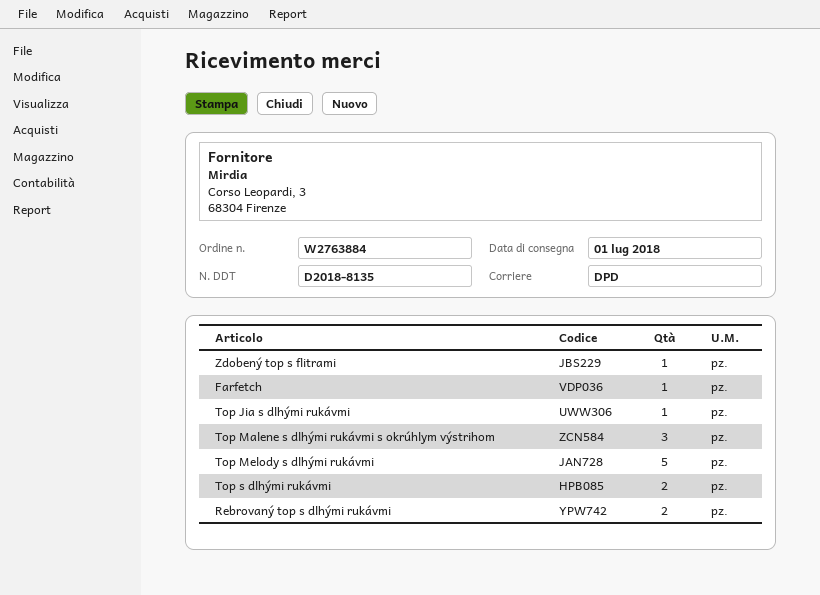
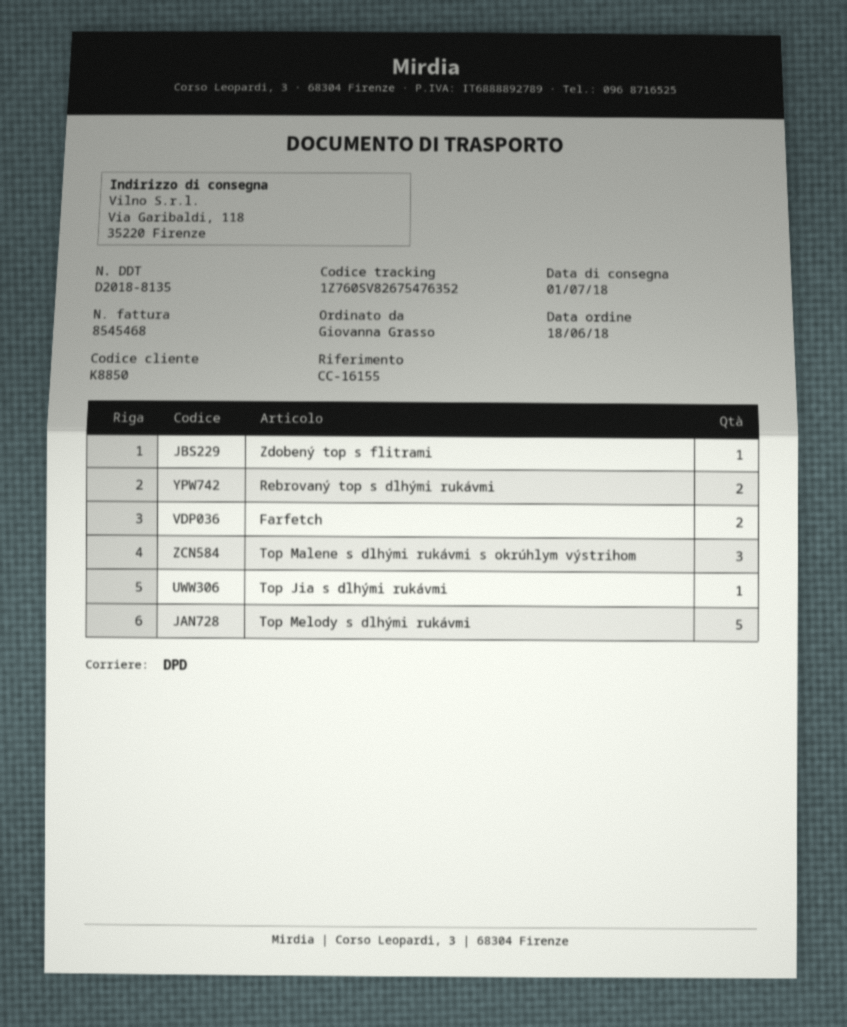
Farfetch: 1 -> 2
Top s dlhými rukávmi: 2 -> none

